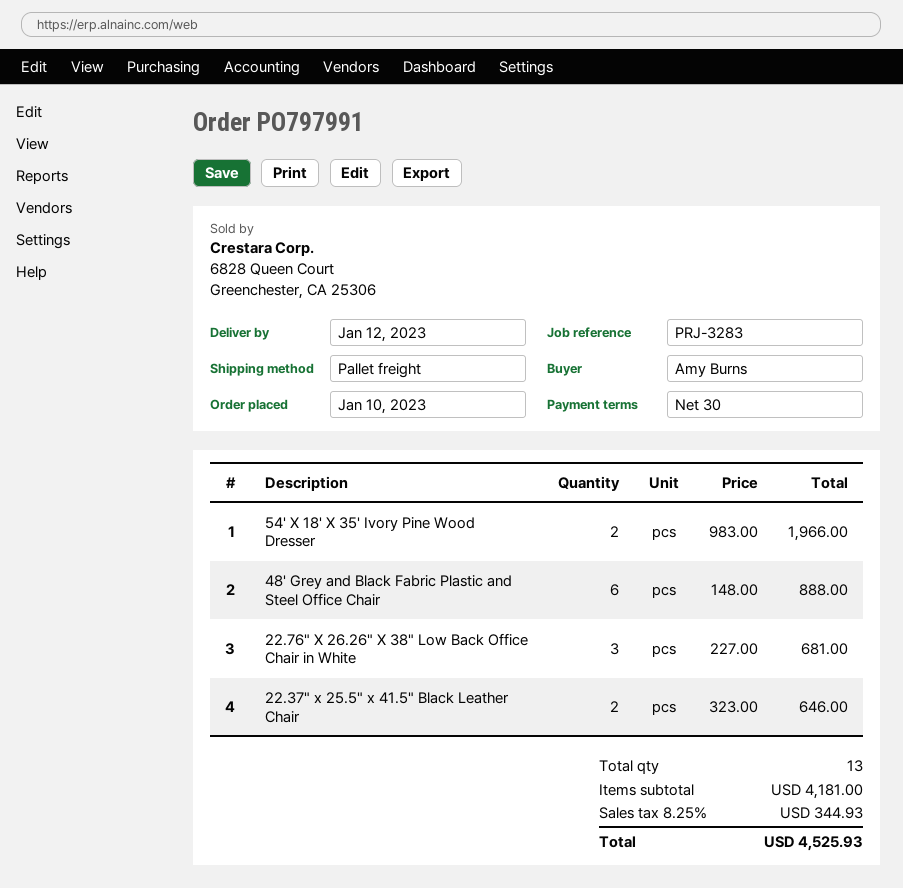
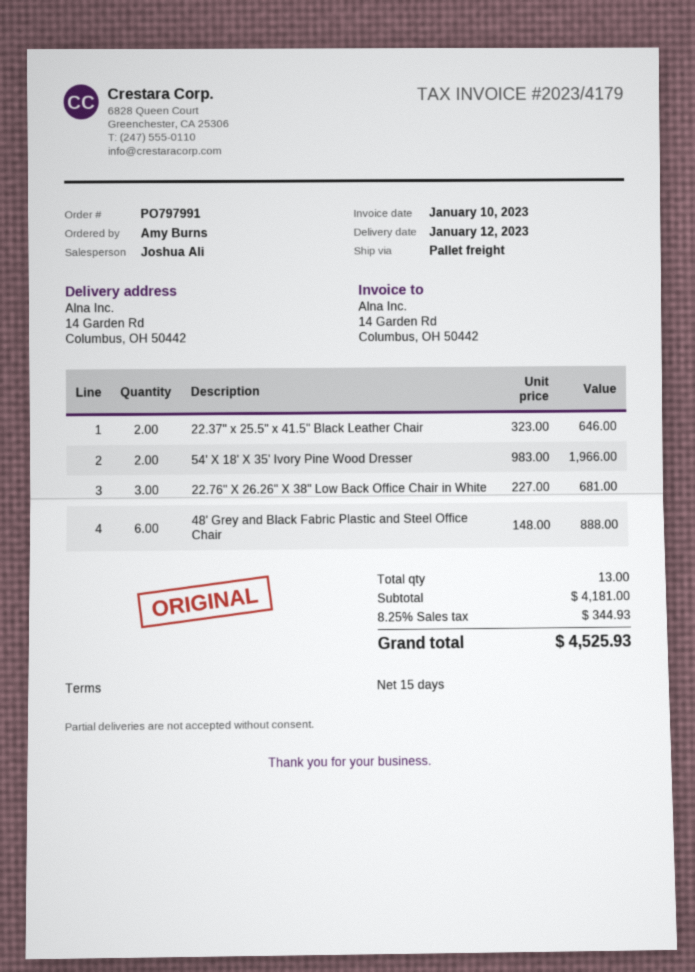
payment terms: 30 days -> 15 days

